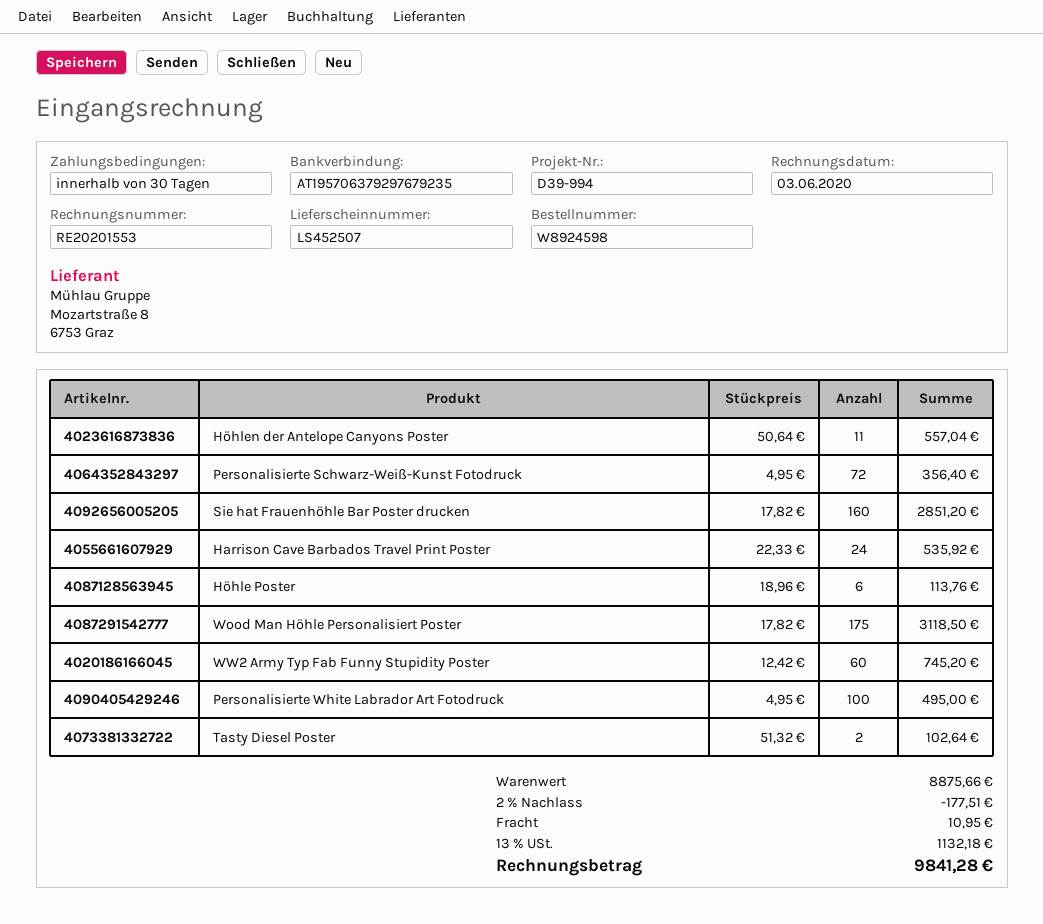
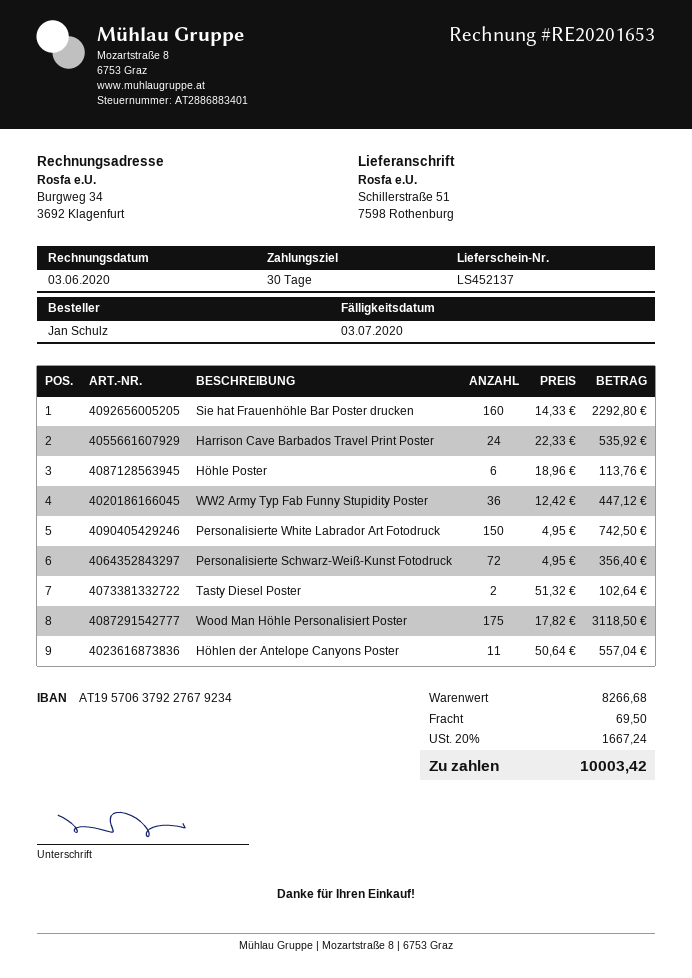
delivery note number: LS452507 -> LS452137
invoice number: RE20201553 -> RE20201653
bank account: AT195706379297679235 -> AT195706379227679234
Sie hat Frauenhöhle Bar Poster drucken: 160 x 17.82 = 2851.20 -> 160 x 14.33 = 2292.80
WW2 Army Typ Fab Funny Stupidity Poster: 60 x 12.42 = 745.20 -> 36 x 12.42 = 447.12
Personalisierte White Labrador Art Fotodruck: 100 x 4.95 = 495.00 -> 150 x 4.95 = 742.50
subtotal: 8875.66 -> 8266.68
discount: 2% = 177.51 -> none
shipping: 10.95 -> 69.50
tax: 13% = 1132.18 -> 20% = 1667.24
total: 9841.28 -> 10003.42

